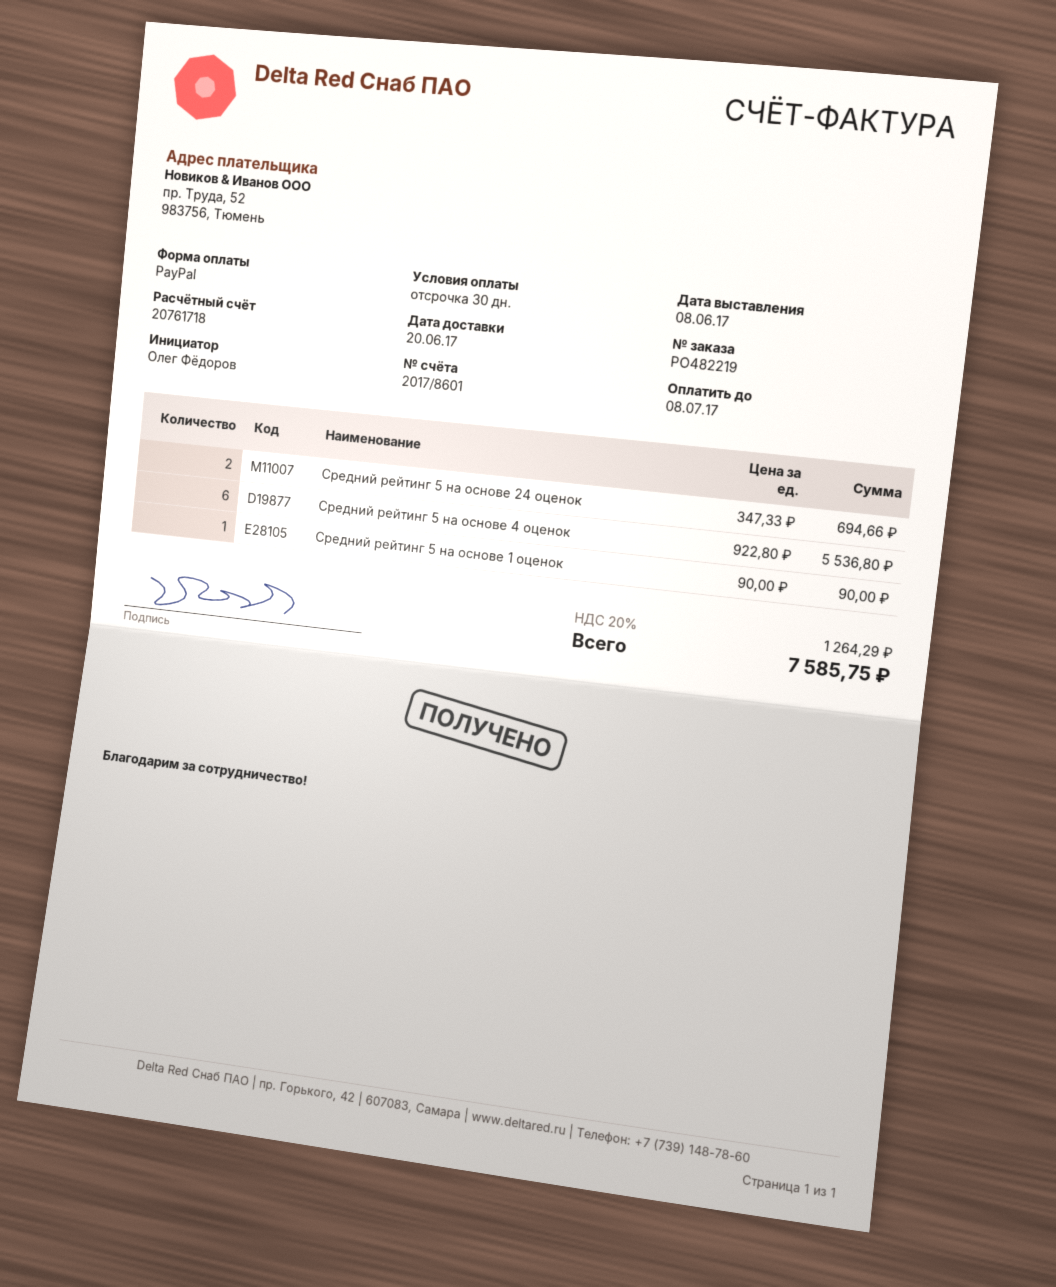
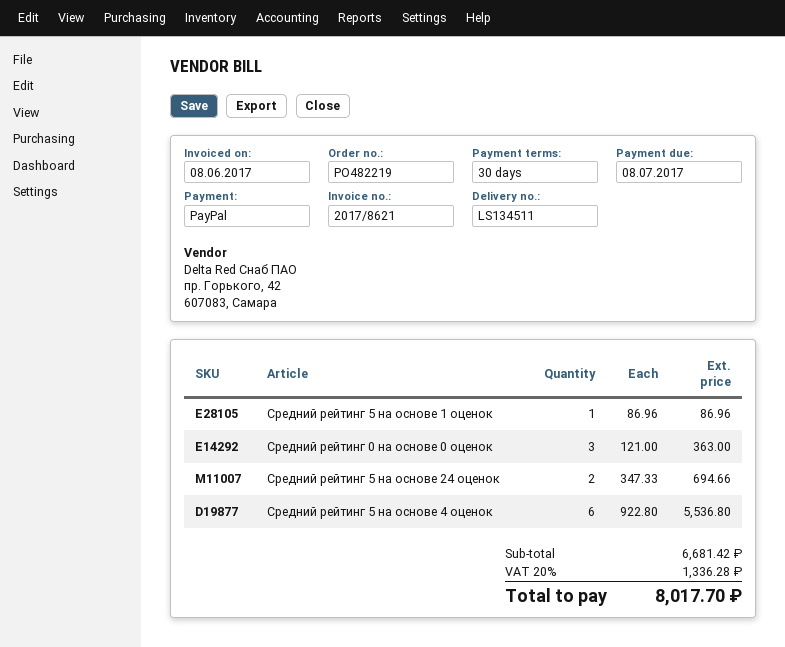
invoice number: 2017/8601 -> 2017/8621
Средний рейтинг 5 на основе 1 оценок: 1 x 90.00 = 90.00 -> 1 x 86.96 = 86.96
Средний рейтинг 0 на основе 0 оценок: none -> 3 x 121.00 = 363.00
tax: 20% = 1264.29 -> 20% = 1336.28
total: 7585.75 -> 8017.70

